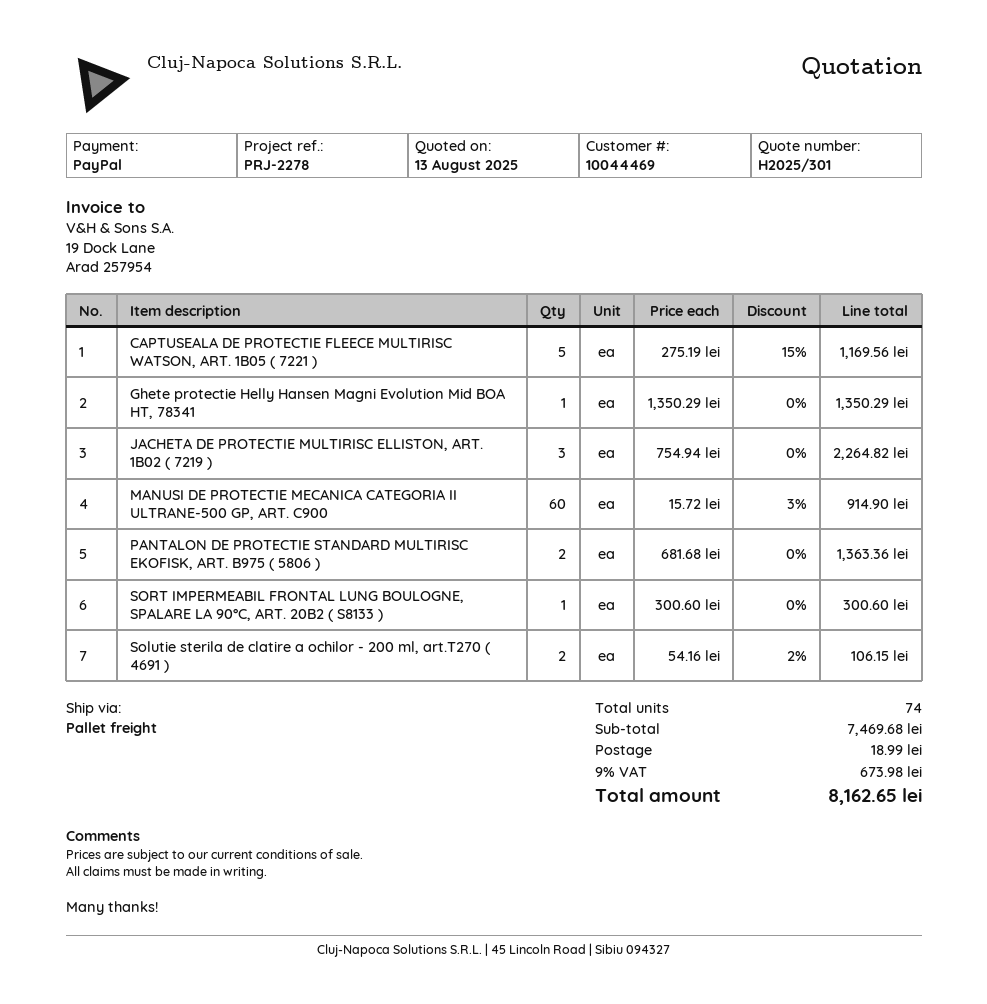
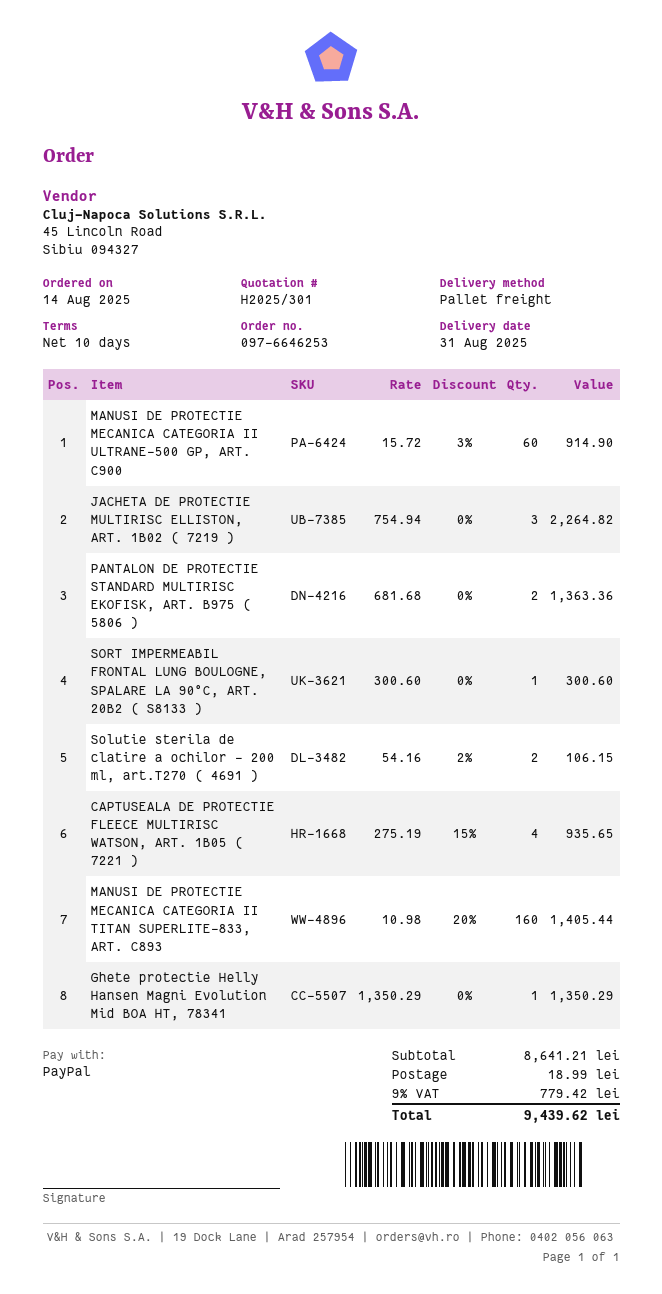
CAPTUSEALA DE PROTECTIE FLEECE MULTIRISC WATSON, ART. 1B05 ( 7221 ): 5 x 275.19 - 15% = 1169.56 -> 4 x 275.19 - 15% = 935.65
MANUSI DE PROTECTIE MECANICA CATEGORIA II TITAN SUPERLITE-833, ART. C893: none -> 160 x 10.98 - 20% = 1405.44
subtotal: 7469.68 -> 8641.21
tax: 9% = 673.98 -> 9% = 779.42
total: 8162.65 -> 9439.62

